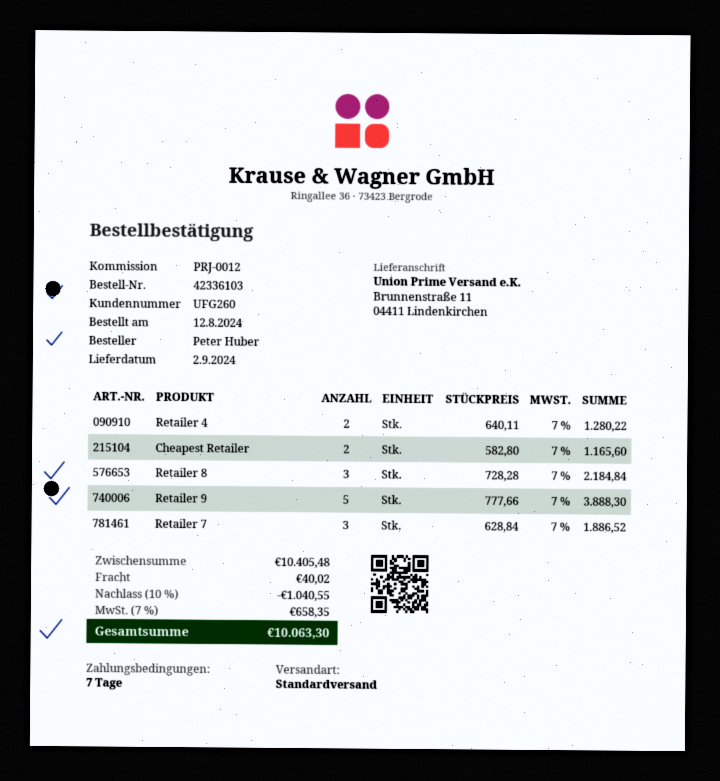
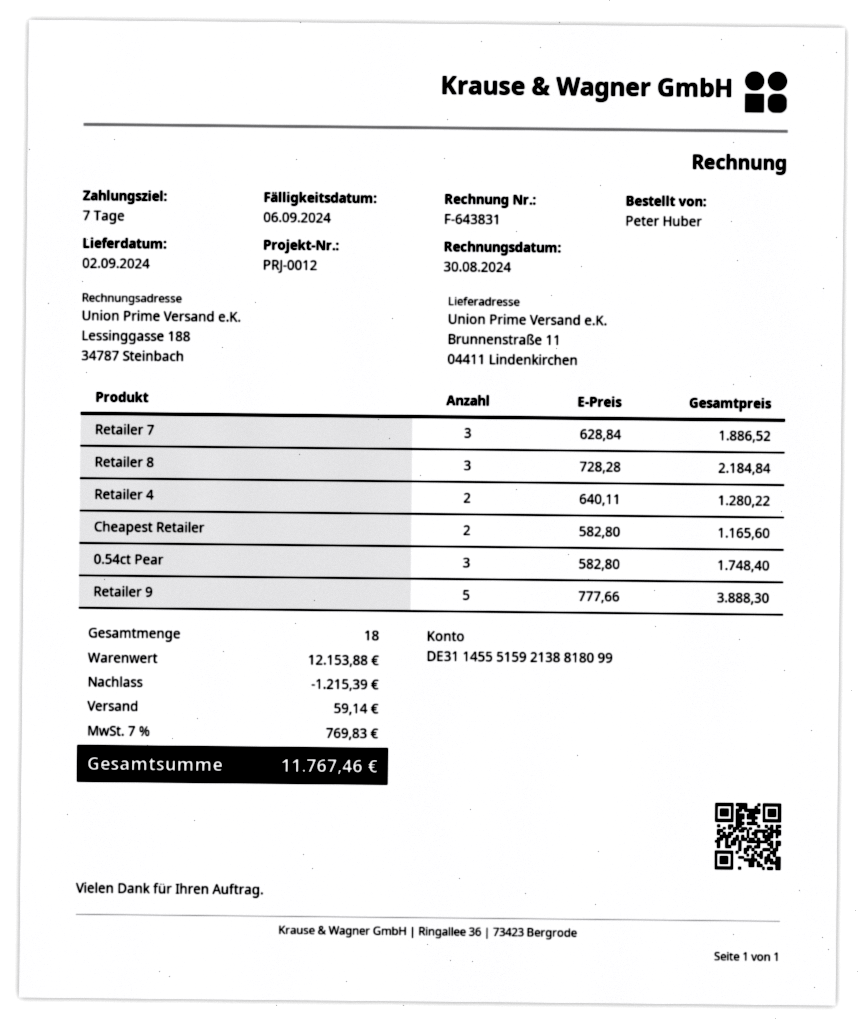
0.54ct Pear: none -> 3 x 582.80 = 1748.40
subtotal: 10405.48 -> 12153.88
discount: 1040.55 -> 1215.39
shipping: 40.02 -> 59.14
tax: 7% = 658.35 -> 7% = 769.83
total: 10063.30 -> 11767.46

